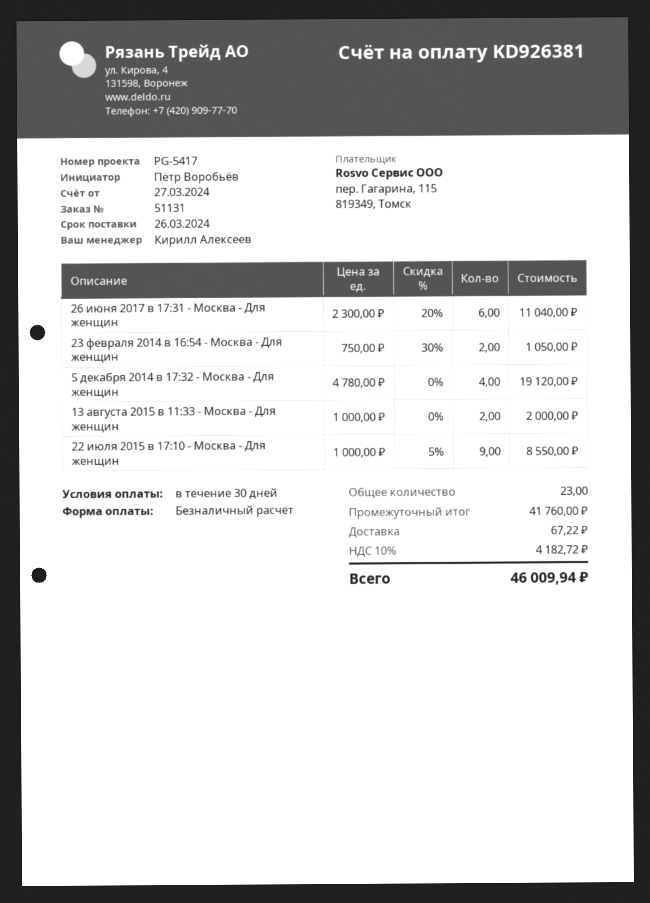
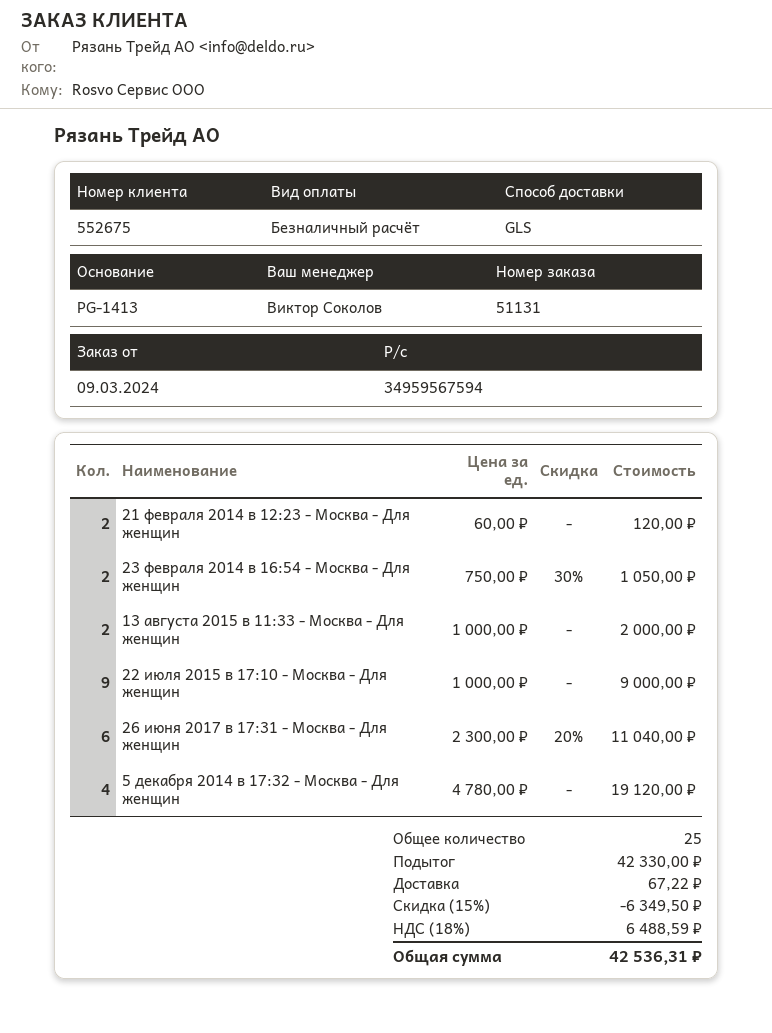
reference: PG-5417 -> PG-1413
sales rep: Кирилл Алексеев -> Виктор Соколов
22 июля 2015 в 17:10 - Москва - Для женщин: 9 x 1000.00 - 5% = 8550.00 -> 9 x 1000.00 = 9000.00
21 февраля 2014 в 12:23 - Москва - Для женщин: none -> 2 x 60.00 = 120.00
total quantity: 23 -> 25
subtotal: 41760.00 -> 42330.00
discount: none -> 15% = 6349.50
tax: 10% = 4182.72 -> 18% = 6488.59
total: 46009.94 -> 42536.31

